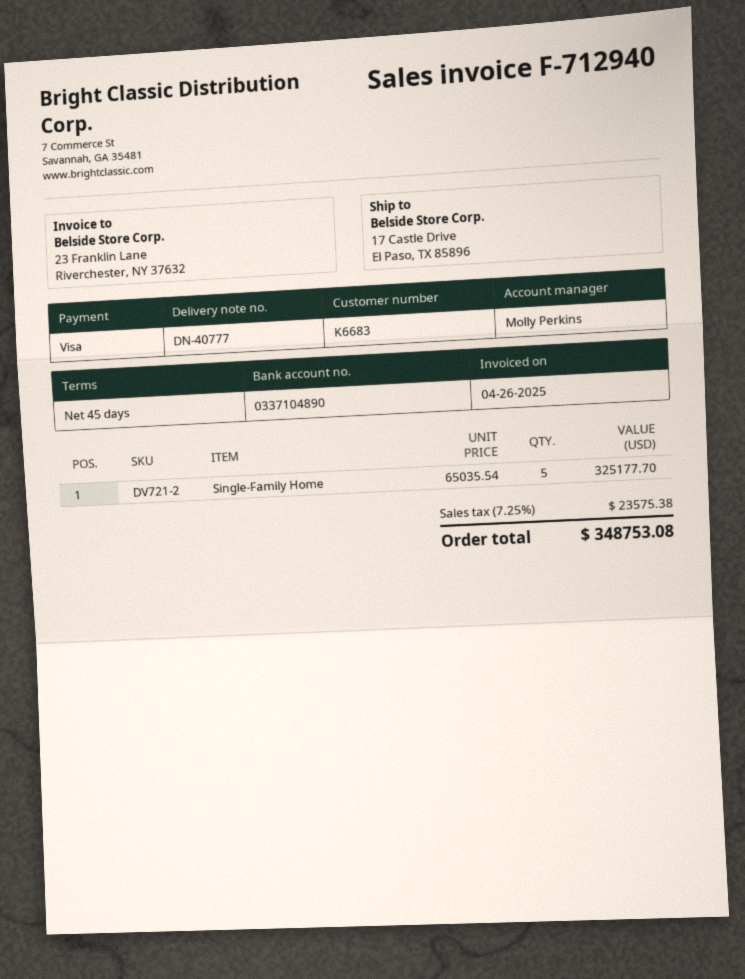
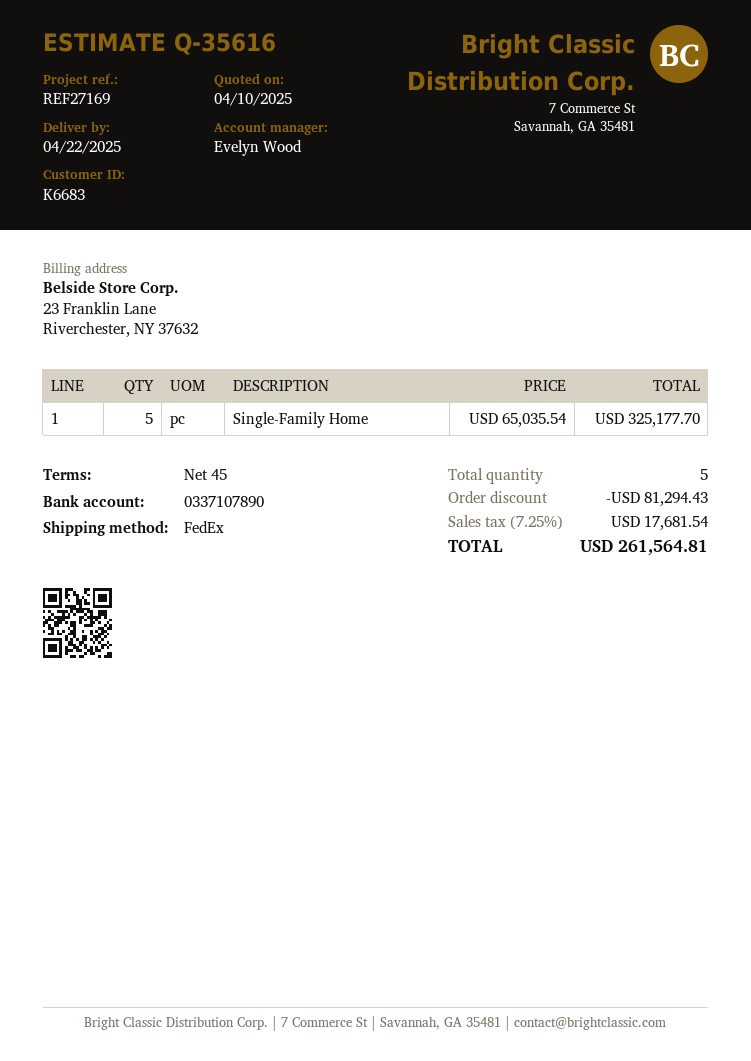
sales rep: Molly Perkins -> Evelyn Wood
bank account: 0337104890 -> 0337107890
discount: none -> 81294.43
tax: 7.25% = 23575.38 -> 7.25% = 17681.54
total: 348753.08 -> 261564.81

